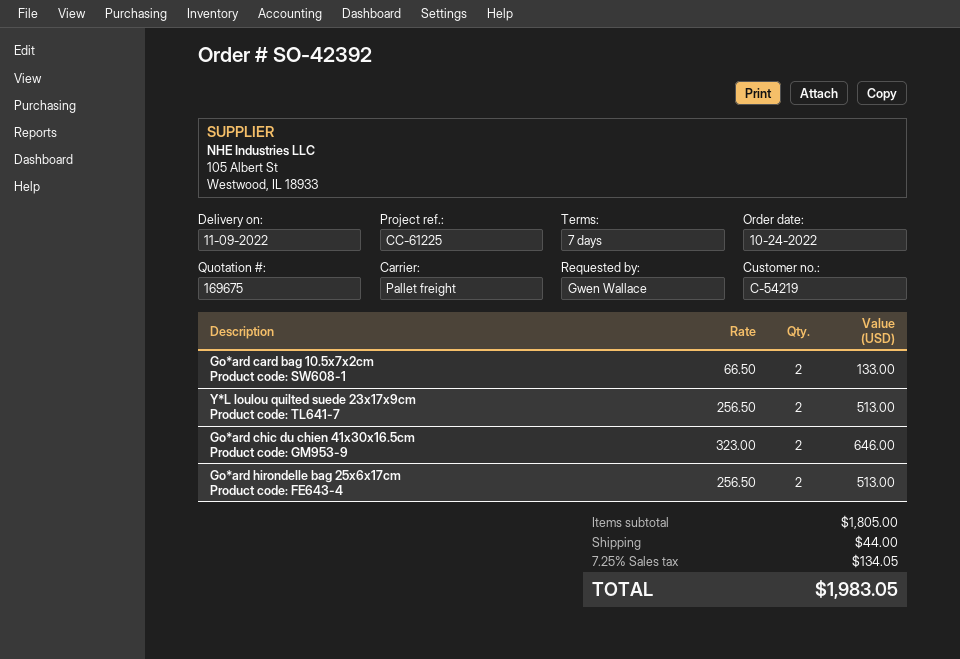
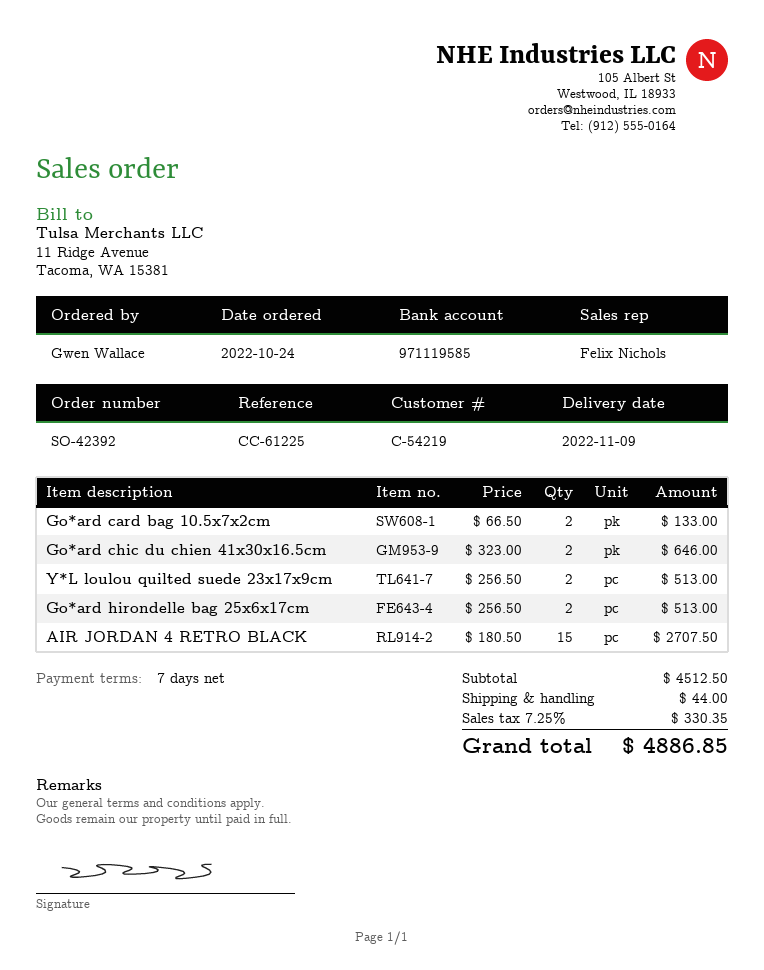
AIR JORDAN 4 RETRO BLACK: none -> 15 x 180.50 = 2707.50
subtotal: 1805.00 -> 4512.50
tax: 7.25% = 134.05 -> 7.25% = 330.35
total: 1983.05 -> 4886.85

